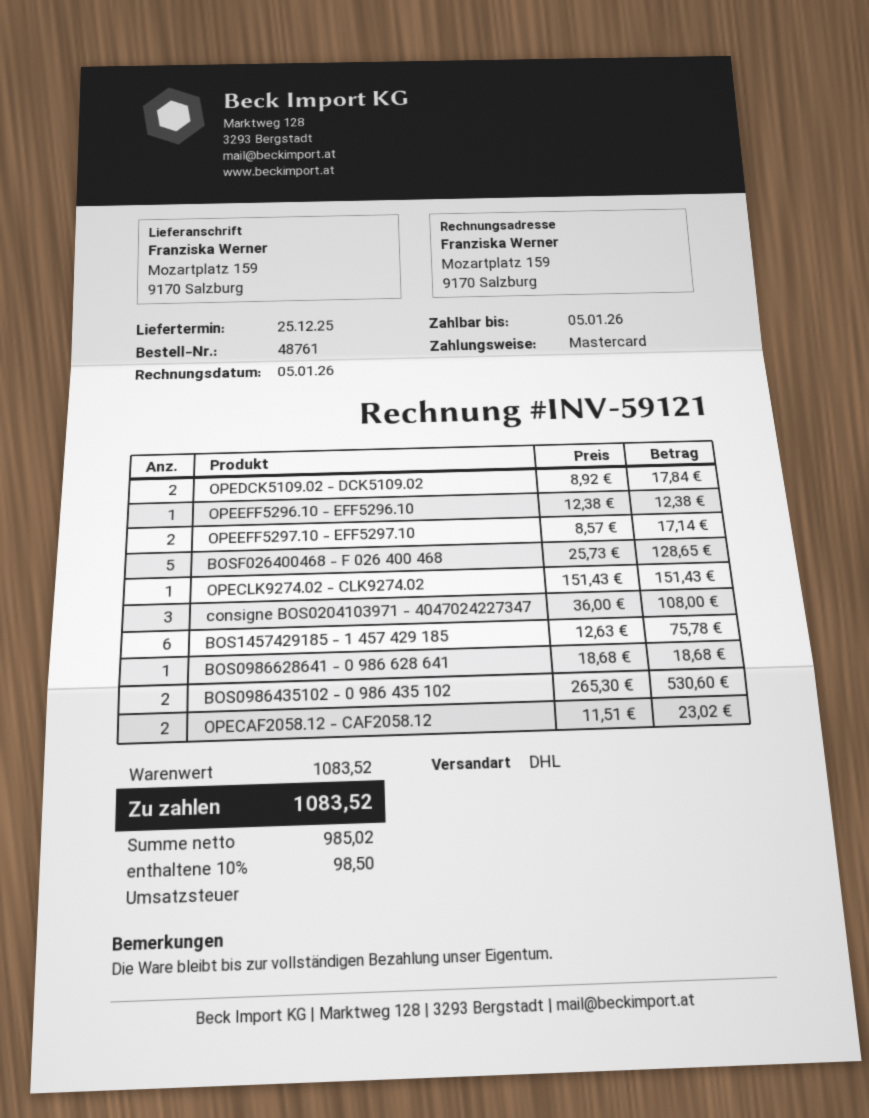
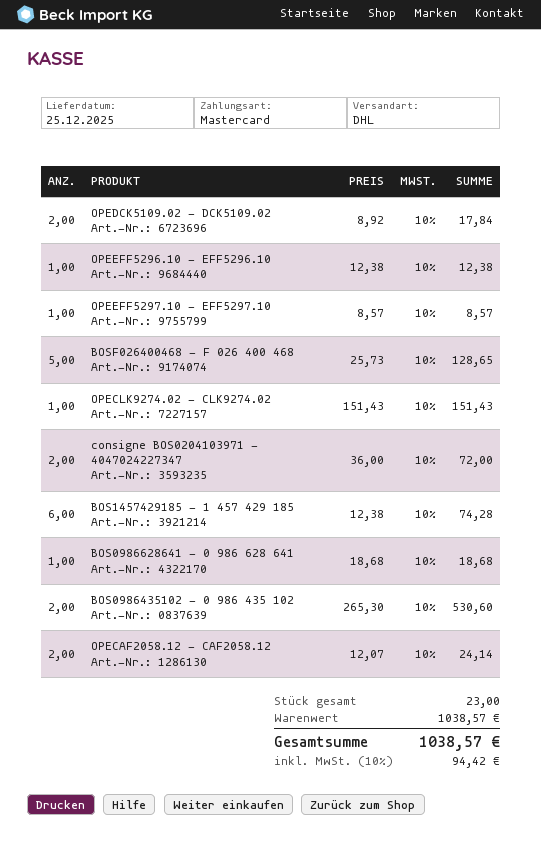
OPEEFF5297.10 - EFF5297.10: 2 x 8.57 = 17.14 -> 1 x 8.57 = 8.57
consigne BOS0204103971 - 4047024227347: 3 x 36.00 = 108.00 -> 2 x 36.00 = 72.00
BOS1457429185 - 1 457 429 185: 6 x 12.63 = 75.78 -> 6 x 12.38 = 74.28
OPECAF2058.12 - CAF2058.12: 2 x 11.51 = 23.02 -> 2 x 12.07 = 24.14
subtotal: 1083.52 -> 1038.57
tax: 10% = 98.50 -> 10% = 94.42
total: 1083.52 -> 1038.57

